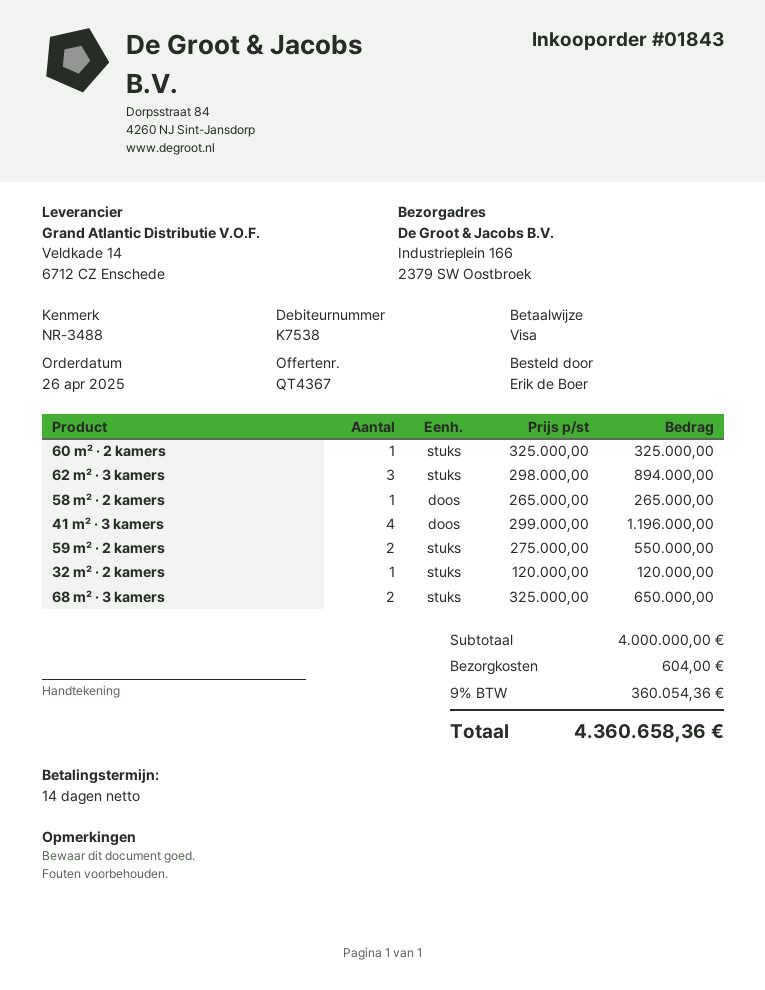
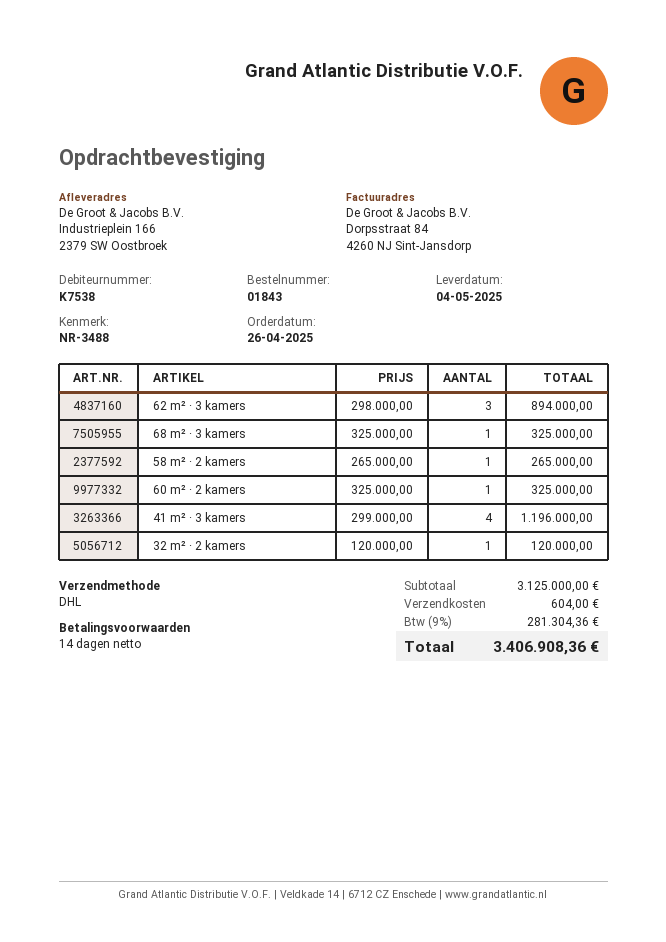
59 m² · 2 kamers: 2 x 275000.00 = 550000.00 -> none
68 m² · 3 kamers: 2 x 325000.00 = 650000.00 -> 1 x 325000.00 = 325000.00
subtotal: 4000000.00 -> 3125000.00
tax: 9% = 360054.36 -> 9% = 281304.36
total: 4360658.36 -> 3406908.36

